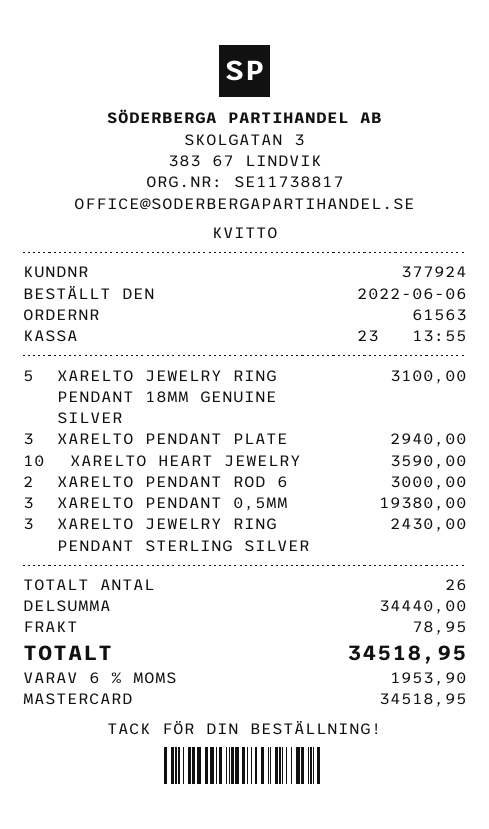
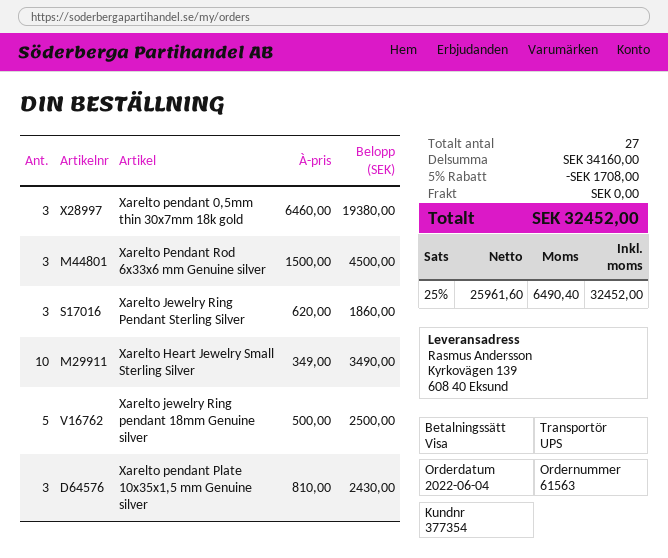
order date: 2022-06-06 -> 2022-06-04
customer number: 377924 -> 377354
payment method: Mastercard -> Visa
XARELTO JEWELRY RING PENDANT 18MM GENUINE SILVER: 5 for 3100.00 -> 5 for 2500.00
XARELTO PENDANT PLATE: 3 for 2940.00 -> 3 for 2430.00
XARELTO HEART JEWELRY: 10 for 3590.00 -> 10 for 3490.00
XARELTO PENDANT ROD 6: 2 for 3000.00 -> 3 for 4500.00
XARELTO JEWELRY RING PENDANT STERLING SILVER: 3 for 2430.00 -> 3 for 1860.00
total quantity: 26 -> 27
subtotal: 34440.00 -> 34160.00
discount: none -> 5% = 1708.00
shipping: 78.95 -> 0.00
tax: 6% = 1953.90 -> 25% = 6490.40
total: 34518.95 -> 32452.00

